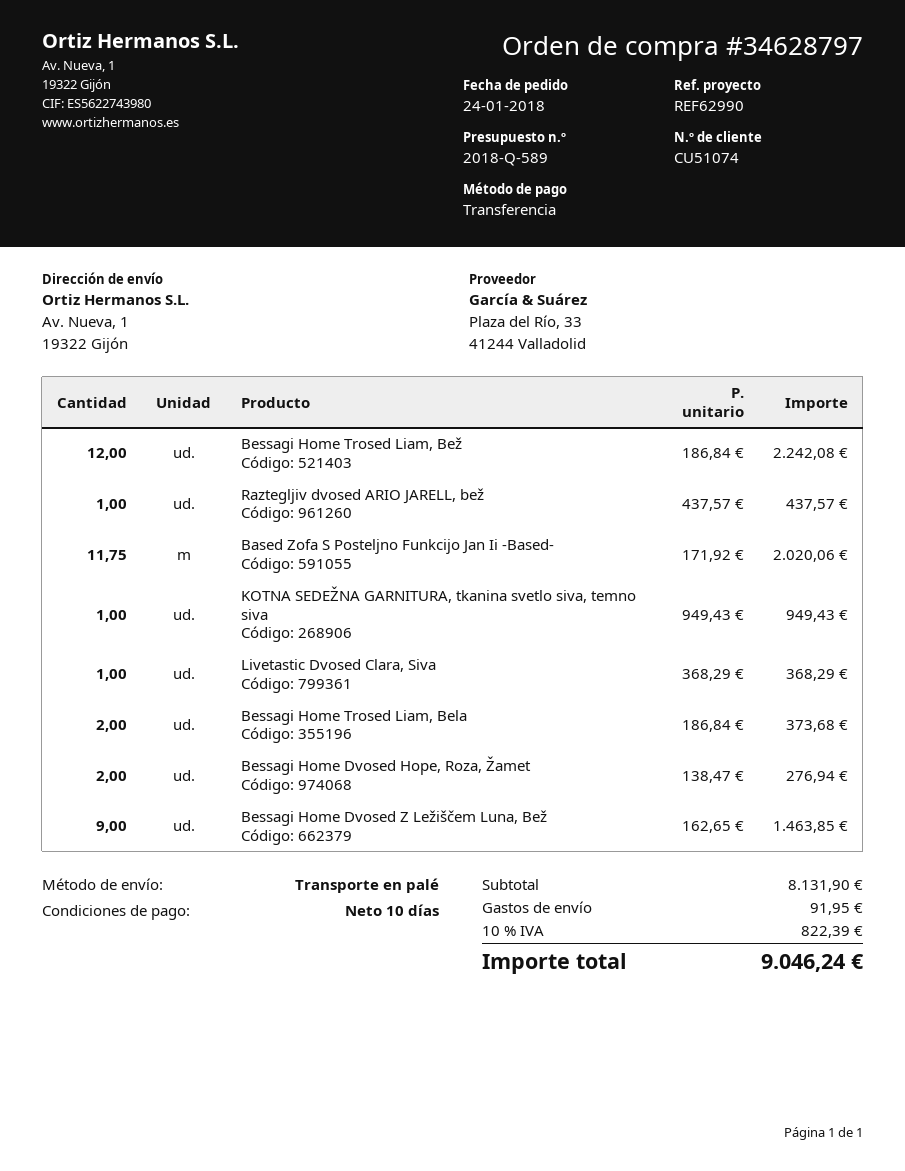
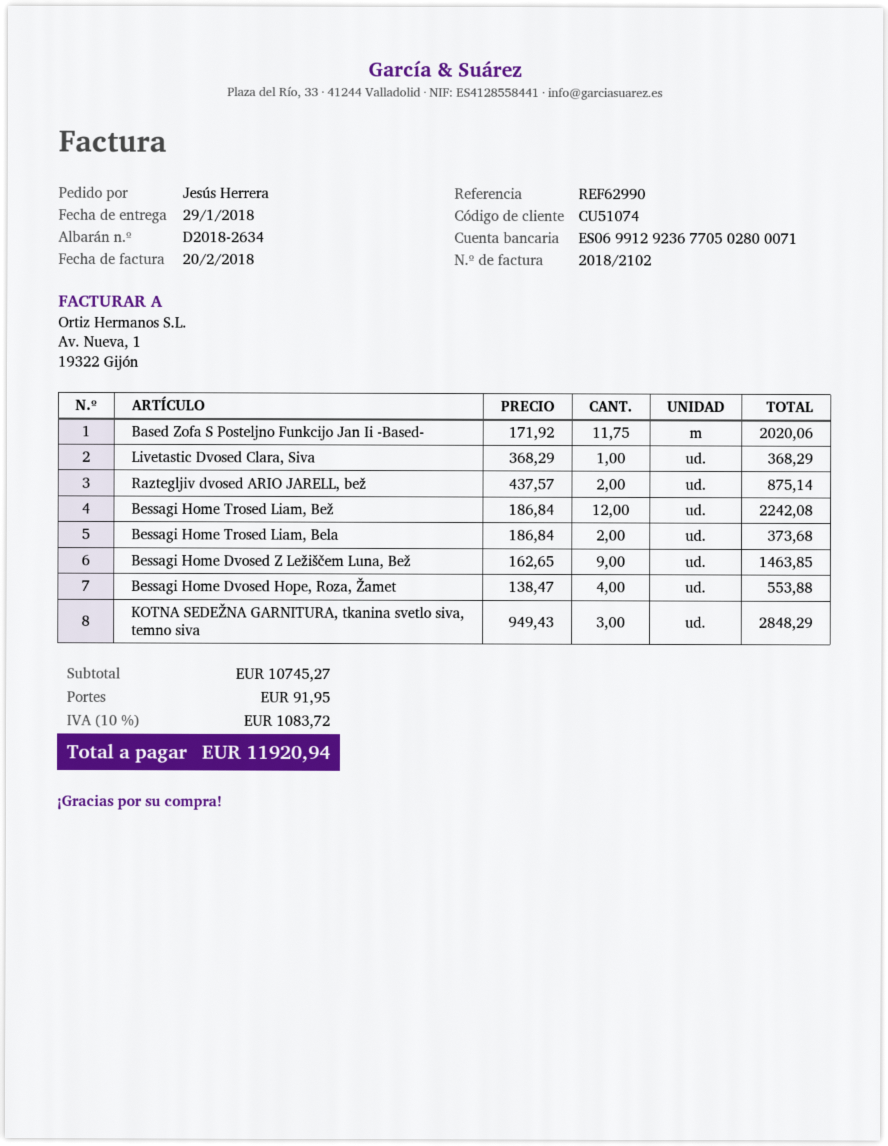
Raztegljiv dvosed ARIO JARELL, bež: 1 x 437.57 = 437.57 -> 2 x 437.57 = 875.14
KOTNA SEDEŽNA GARNITURA, tkanina svetlo siva, temno siva: 1 x 949.43 = 949.43 -> 3 x 949.43 = 2848.29
Bessagi Home Dvosed Hope, Roza, Žamet: 2 x 138.47 = 276.94 -> 4 x 138.47 = 553.88
subtotal: 8131.90 -> 10745.27
tax: 10% = 822.39 -> 10% = 1083.72
total: 9046.24 -> 11920.94

